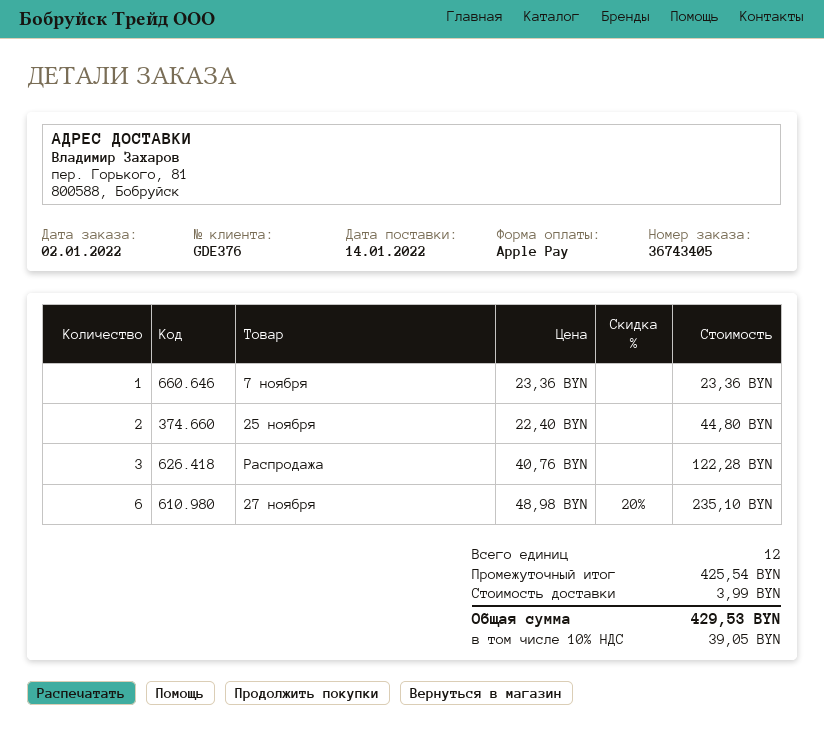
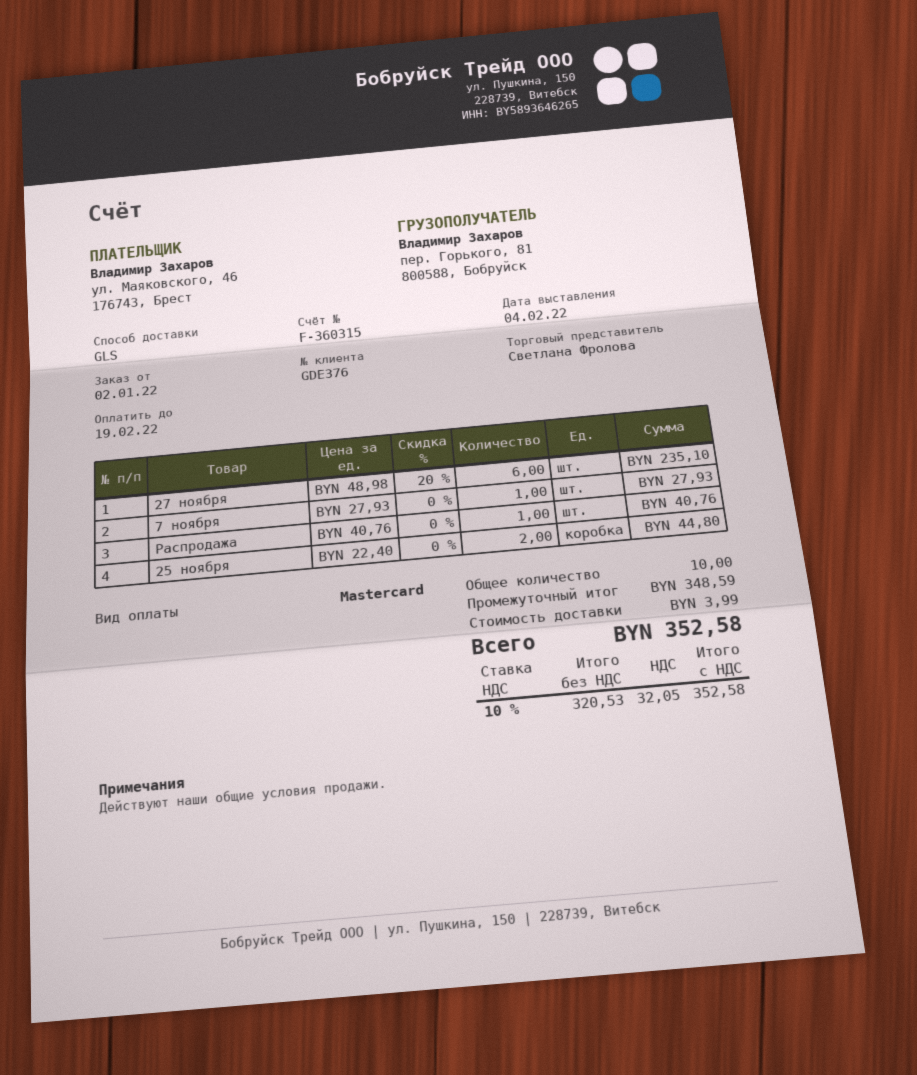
payment method: Apple Pay -> Mastercard
7 ноября: 1 x 23.36 = 23.36 -> 1 x 27.93 = 27.93
Распродажа: 3 x 40.76 = 122.28 -> 1 x 40.76 = 40.76
total quantity: 12 -> 10
subtotal: 425.54 -> 348.59
tax: 10% = 39.05 -> 10% = 32.05
total: 429.53 -> 352.58

